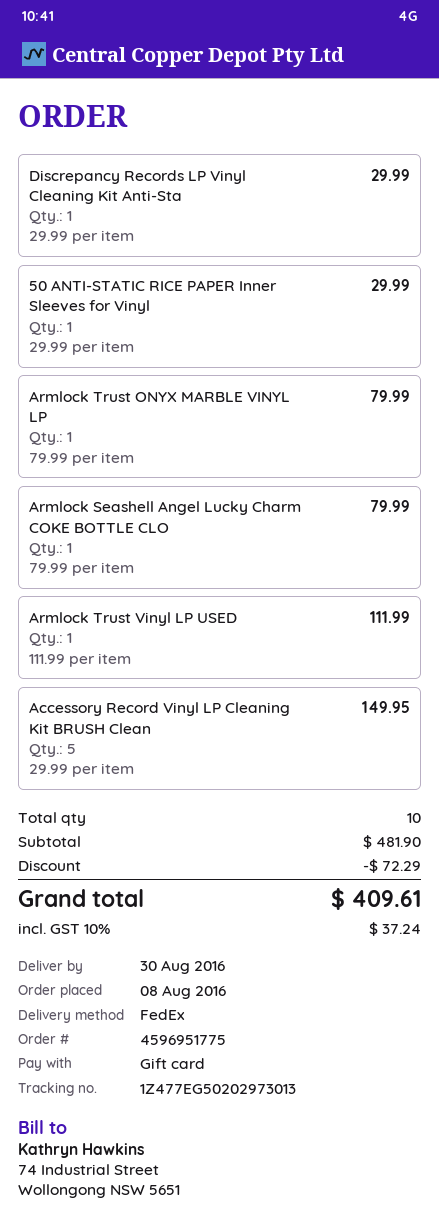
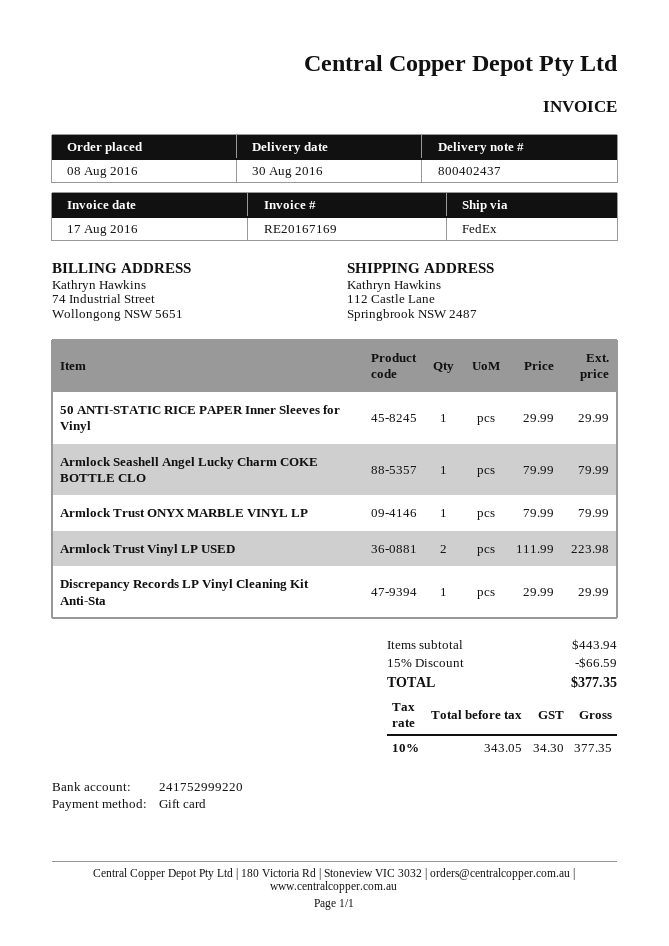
Armlock Trust Vinyl LP USED: 1 x 111.99 = 111.99 -> 2 x 111.99 = 223.98
Accessory Record Vinyl LP Cleaning Kit BRUSH Clean: 5 x 29.99 = 149.95 -> none
subtotal: 481.90 -> 443.94
discount: 72.29 -> 66.59
tax: 10% = 37.24 -> 10% = 34.30
total: 409.61 -> 377.35

